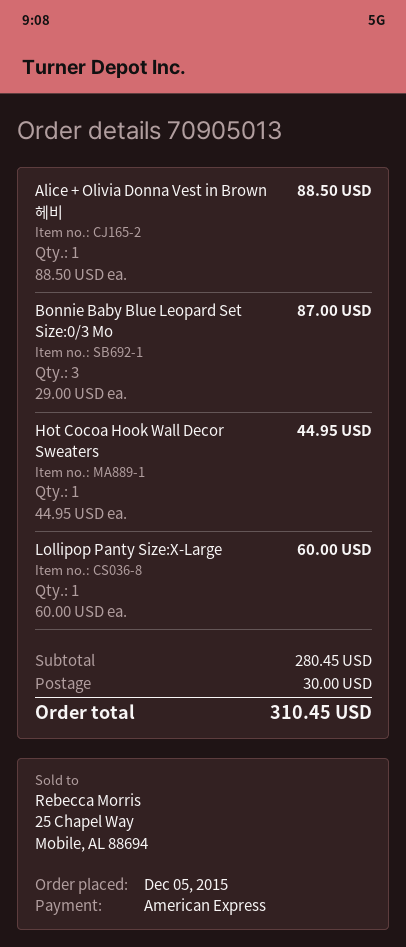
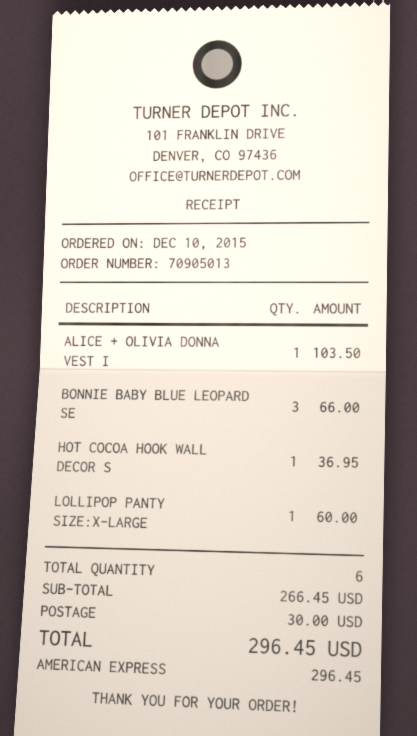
order date: 2015-12-05 -> 2015-12-10
Alice + Olivia Donna Vest in Brown 헤비: 1 for 88.50 -> 1 for 103.50
Bonnie Baby Blue Leopard Set Size:0/3 Mo: 3 for 87.00 -> 3 for 66.00
Hot Cocoa Hook Wall Decor Sweaters: 1 for 44.95 -> 1 for 36.95
subtotal: 280.45 -> 266.45
total: 310.45 -> 296.45

